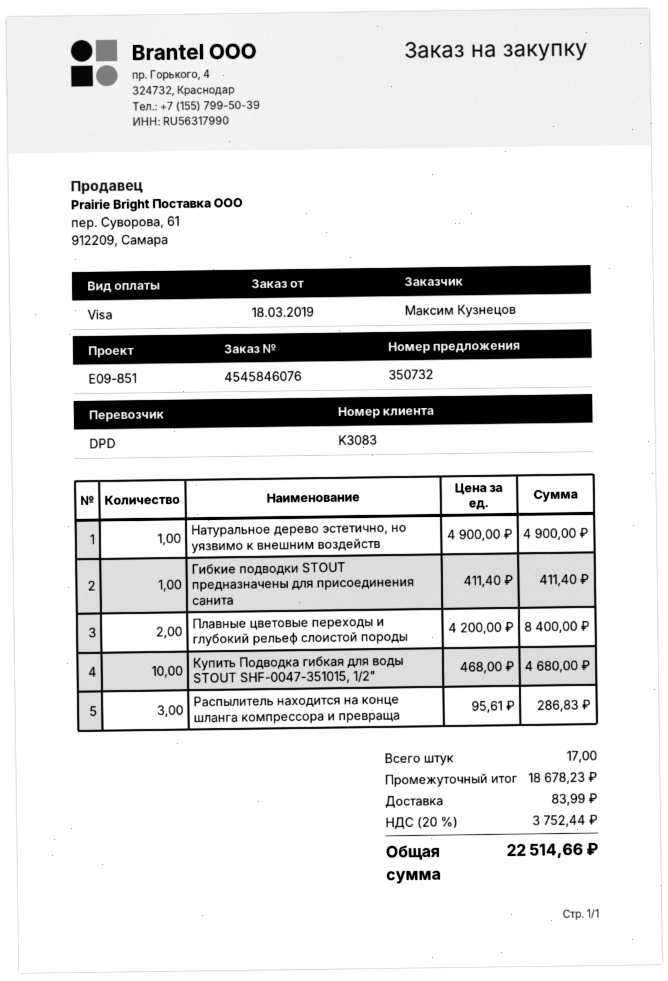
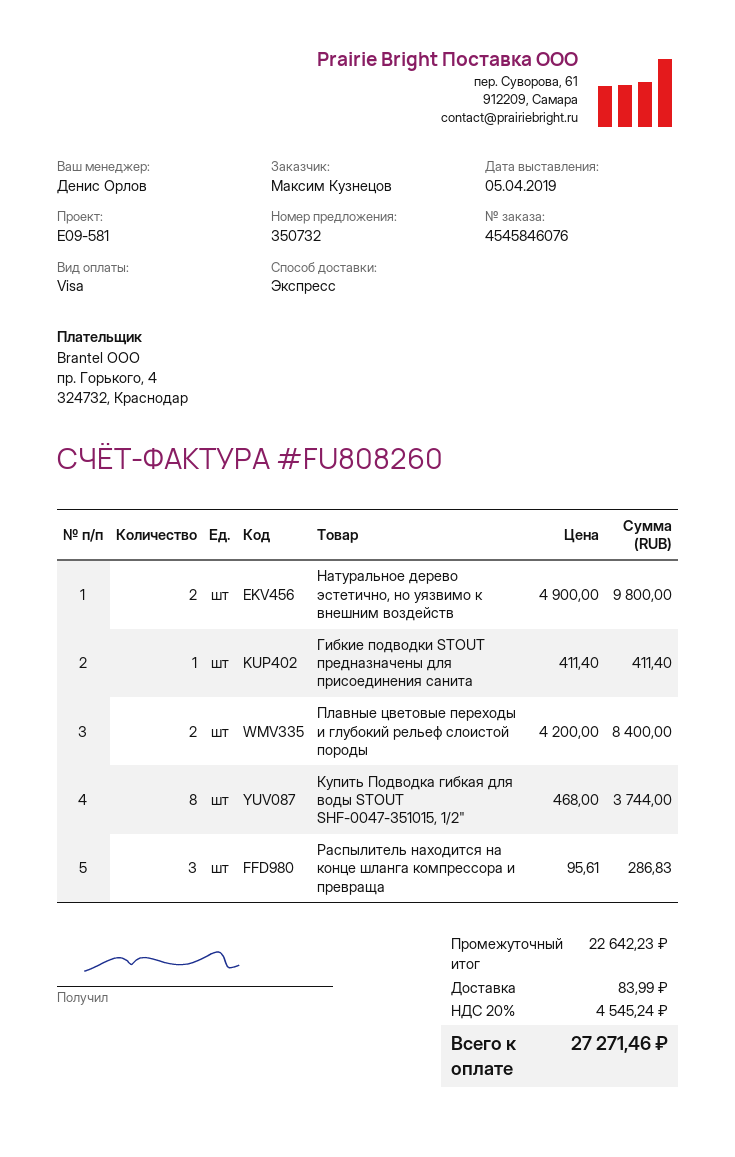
reference: E09-851 -> E09-581
shipping method: DPD -> express
Натуральное дерево эстетично, но уязвимо к внешним воздейств: 1 x 4900.00 = 4900.00 -> 2 x 4900.00 = 9800.00
Купить Подводка гибкая для воды STOUT SHF-0047-351015, 1/2": 10 x 468.00 = 4680.00 -> 8 x 468.00 = 3744.00
subtotal: 18678.23 -> 22642.23
tax: 20% = 3752.44 -> 20% = 4545.24
total: 22514.66 -> 27271.46

